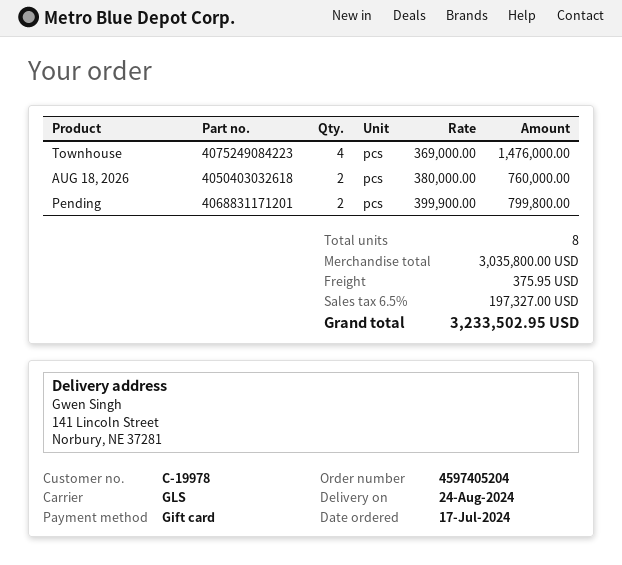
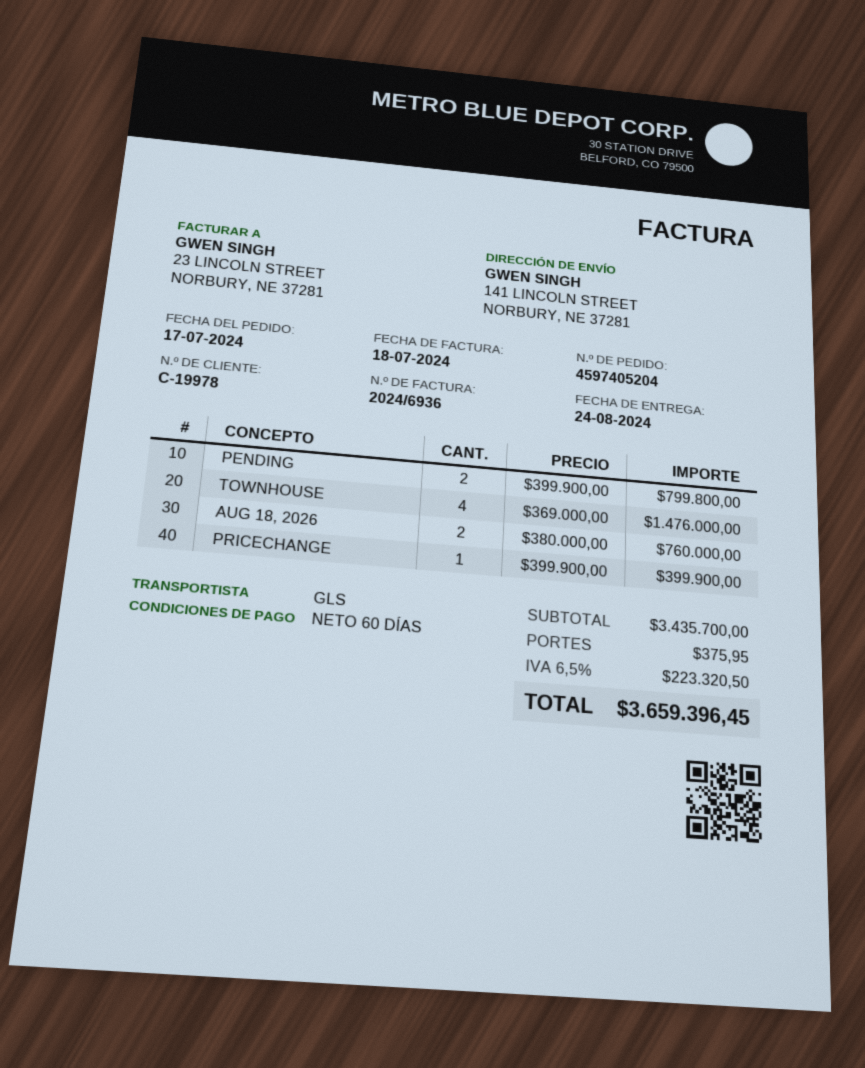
PRICECHANGE: none -> 1 x 399900.00 = 399900.00
subtotal: 3035800.00 -> 3435700.00
tax: 6.5% = 197327.00 -> 6.5% = 223320.50
total: 3233502.95 -> 3659396.45

